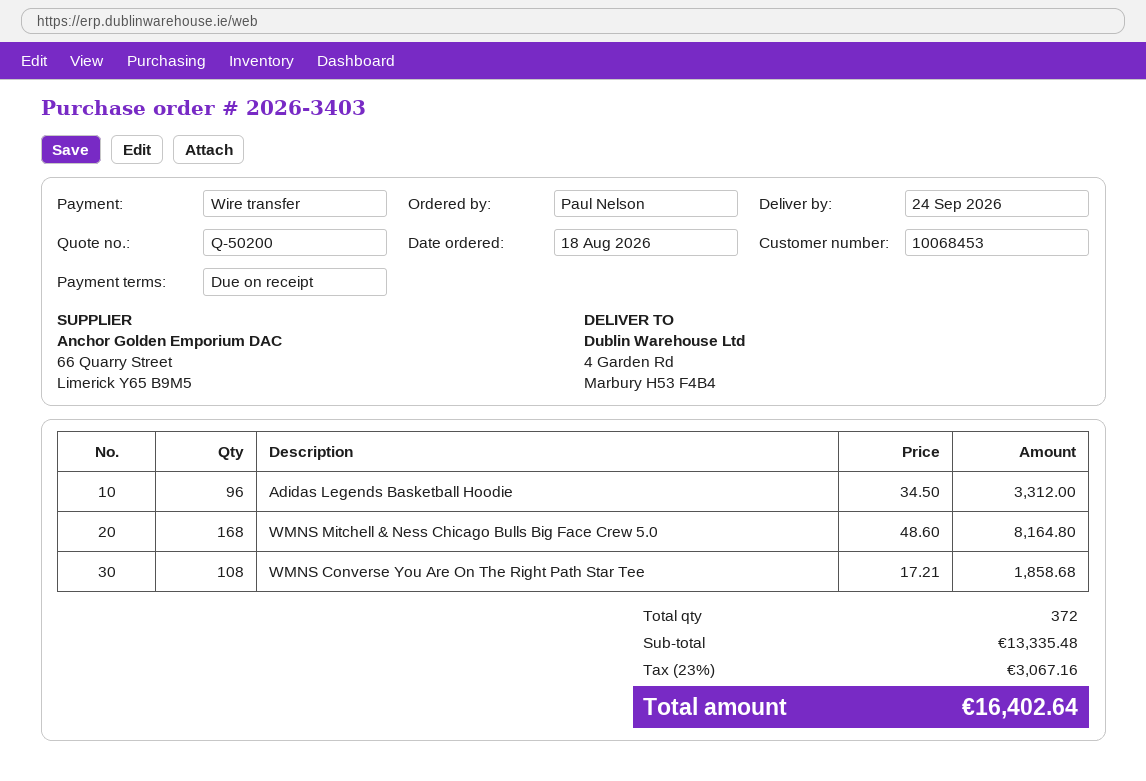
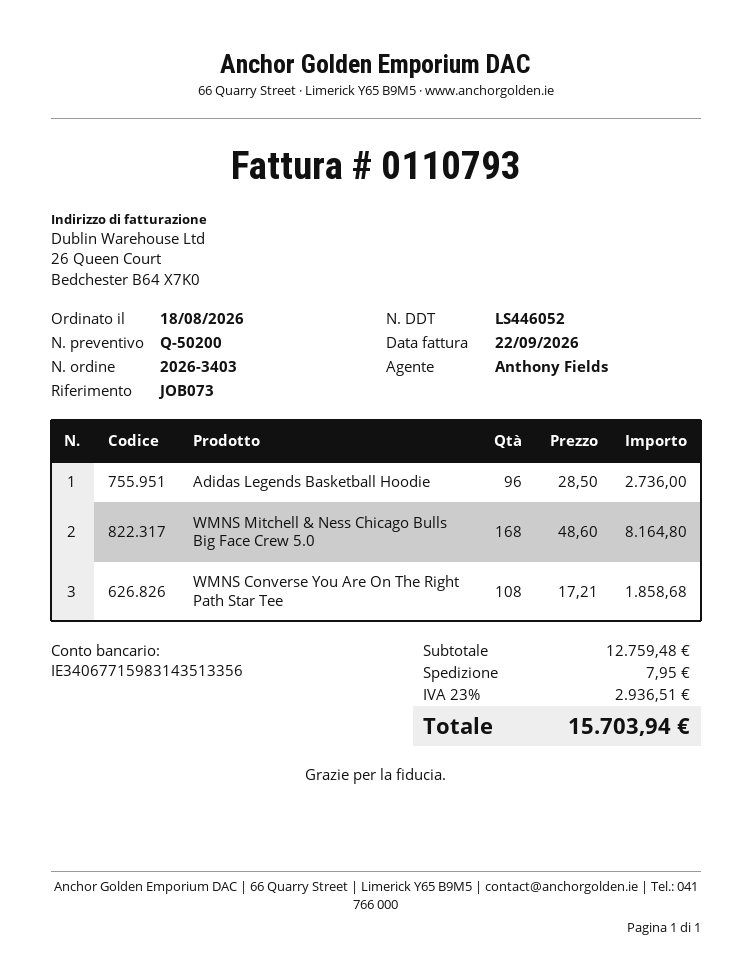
Adidas Legends Basketball Hoodie: 96 x 34.50 = 3312.00 -> 96 x 28.50 = 2736.00
subtotal: 13335.48 -> 12759.48
shipping: none -> 7.95
tax: 23% = 3067.16 -> 23% = 2936.51
total: 16402.64 -> 15703.94

